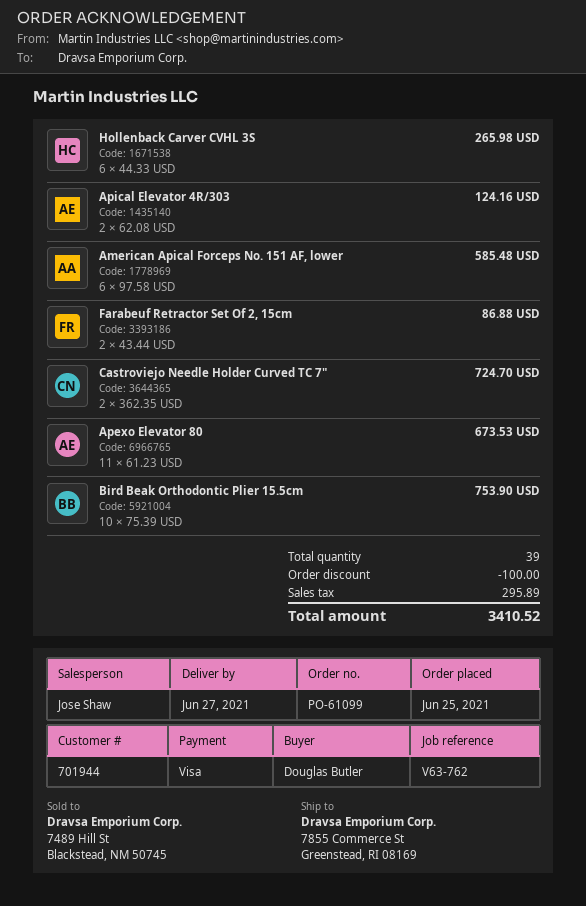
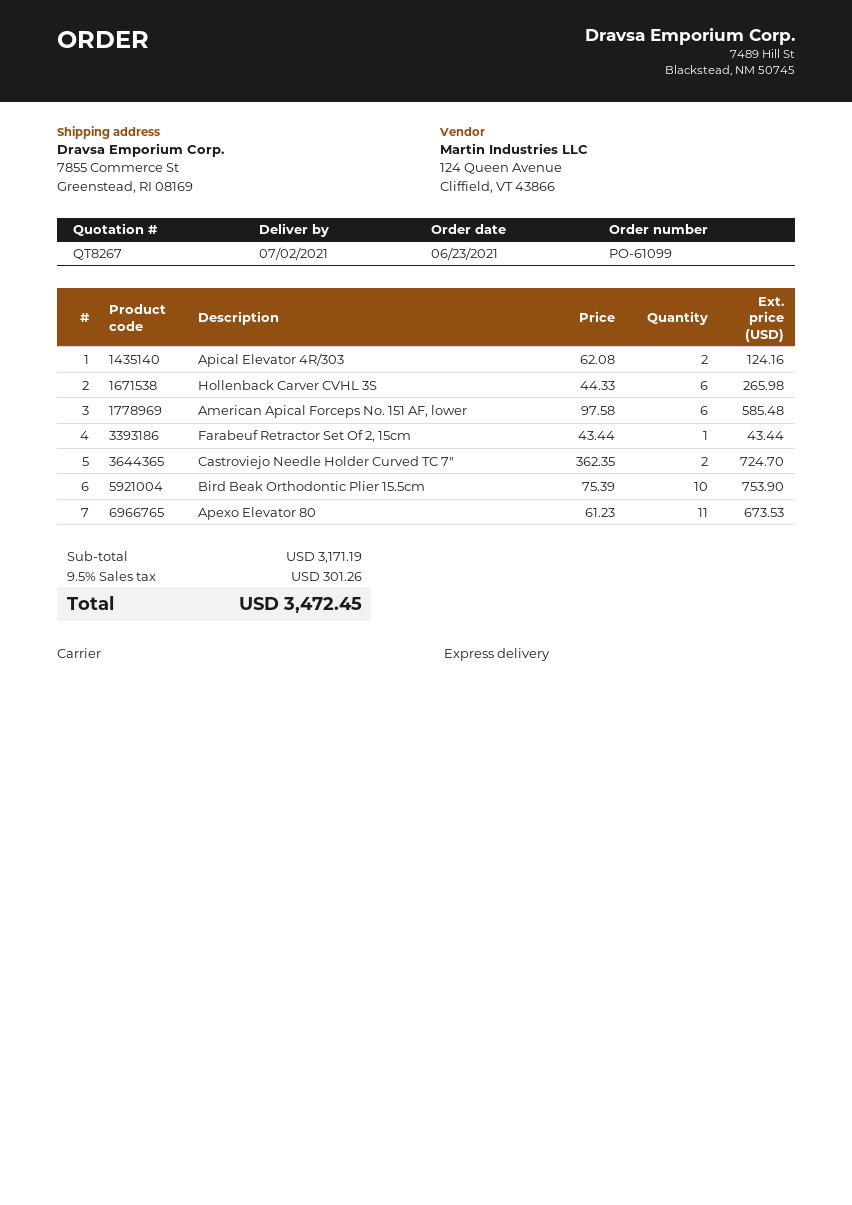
order date: 2021-06-25 -> 2021-06-23
delivery date: 2021-06-27 -> 2021-07-02
Farabeuf Retractor Set Of 2, 15cm: 2 x 43.44 = 86.88 -> 1 x 43.44 = 43.44
discount: 100.00 -> none
tax: 295.89 -> 301.26
total: 3410.52 -> 3472.45

